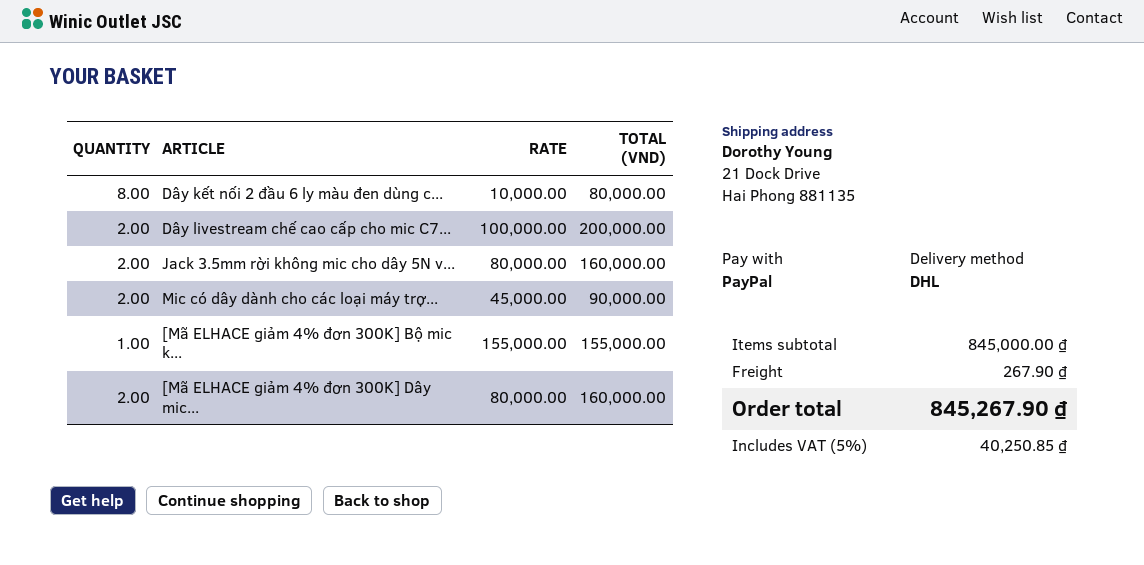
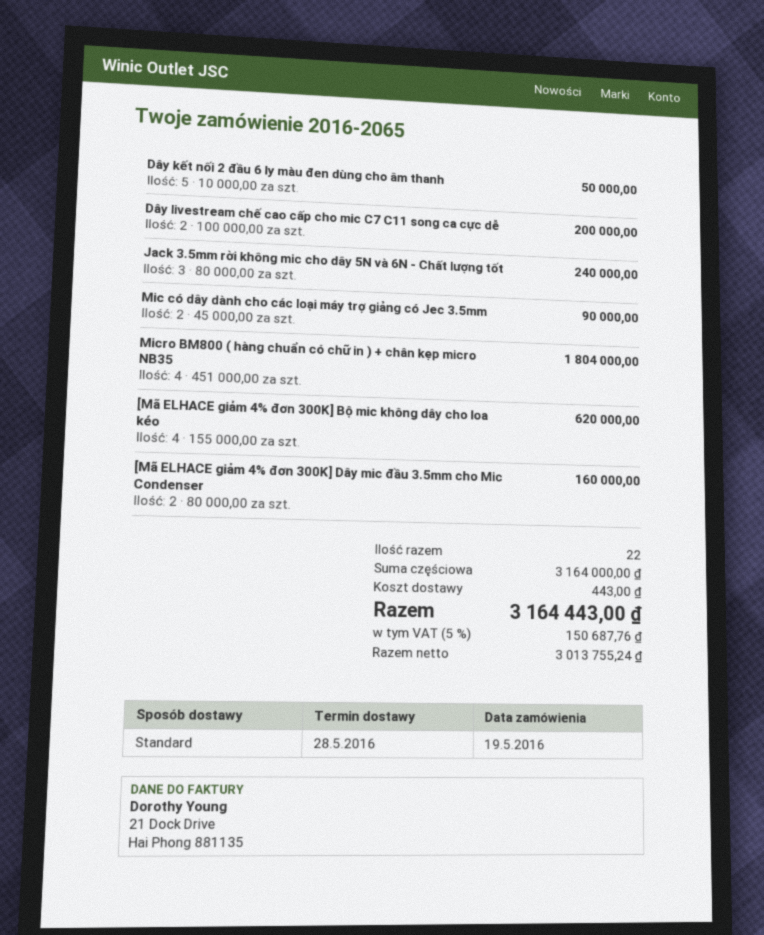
shipping method: DHL -> standard
Dây kết nối 2 đầu 6 ly màu đen dùng c...: 8 x 10000.00 = 80000.00 -> 5 x 10000.00 = 50000.00
Jack 3.5mm rời không mic cho dây 5N v...: 2 x 80000.00 = 160000.00 -> 3 x 80000.00 = 240000.00
[Mã ELHACE giảm 4% đơn 300K] Bộ mic k...: 1 x 155000.00 = 155000.00 -> 4 x 155000.00 = 620000.00
Micro BM800 ( hàng chuẩn có chữ in ) + chân kẹp micro NB35: none -> 4 x 451000.00 = 1804000.00
subtotal: 845000.00 -> 3164000.00
shipping: 267.90 -> 443.00
tax: 5% = 40250.85 -> 5% = 150687.76
total: 845267.90 -> 3164443.00

